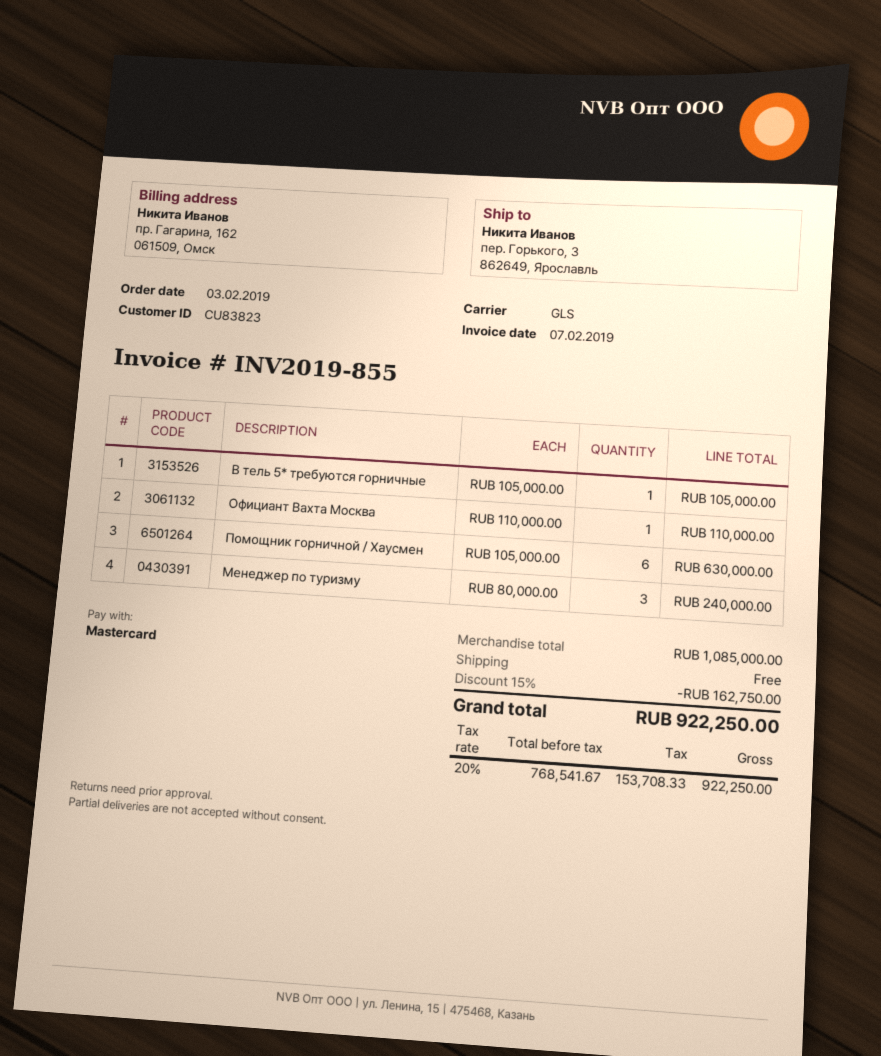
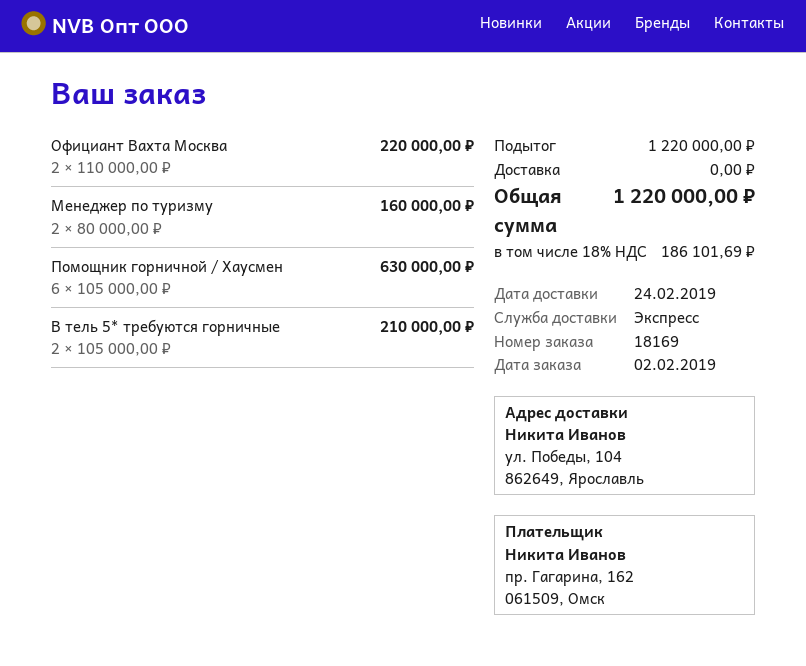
order date: 2019-02-03 -> 2019-02-02
shipping method: GLS -> express
ship to: пер. Горького, 3, 862649, Ярославль -> ул. Победы, 104, 862649, Ярославль
В тель 5* требуются горничные: 1 x 105000.00 = 105000.00 -> 2 x 105000.00 = 210000.00
Официант Вахта Москва: 1 x 110000.00 = 110000.00 -> 2 x 110000.00 = 220000.00
Менеджер по туризму: 3 x 80000.00 = 240000.00 -> 2 x 80000.00 = 160000.00
subtotal: 1085000.00 -> 1220000.00
discount: 15% = 162750.00 -> none
tax: 20% = 153708.33 -> 18% = 186101.69
total: 922250.00 -> 1220000.00

